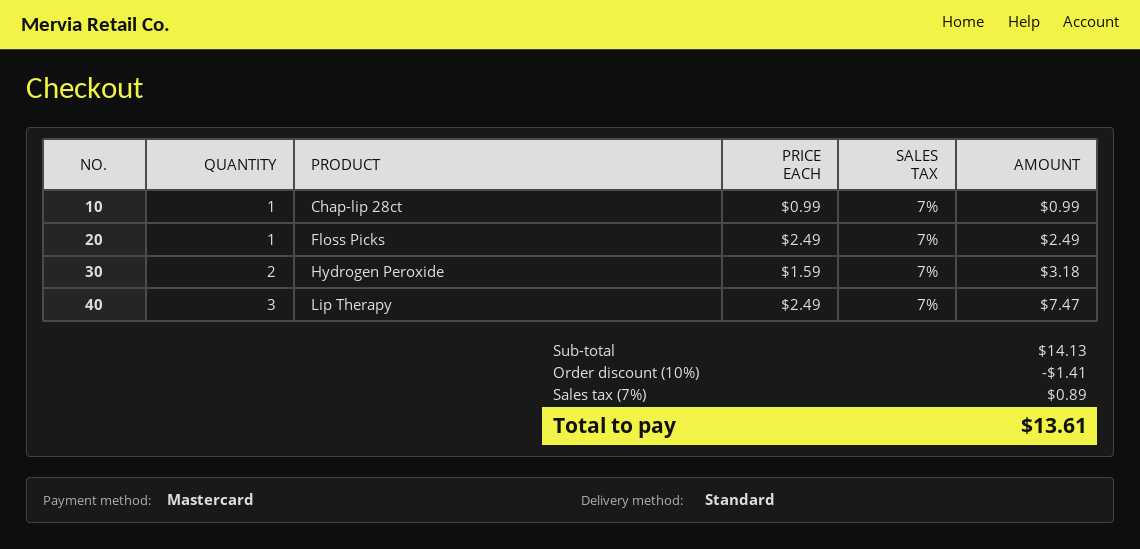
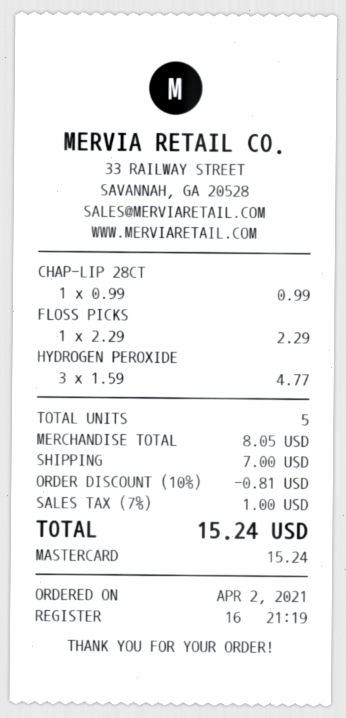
Floss Picks: 1 x 2.49 = 2.49 -> 1 x 2.29 = 2.29
Hydrogen Peroxide: 2 x 1.59 = 3.18 -> 3 x 1.59 = 4.77
Lip Therapy: 3 x 2.49 = 7.47 -> none
subtotal: 14.13 -> 8.05
discount: 10% = 1.41 -> 10% = 0.81
shipping: none -> 7.00
tax: 7% = 0.89 -> 7% = 1.00
total: 13.61 -> 15.24

